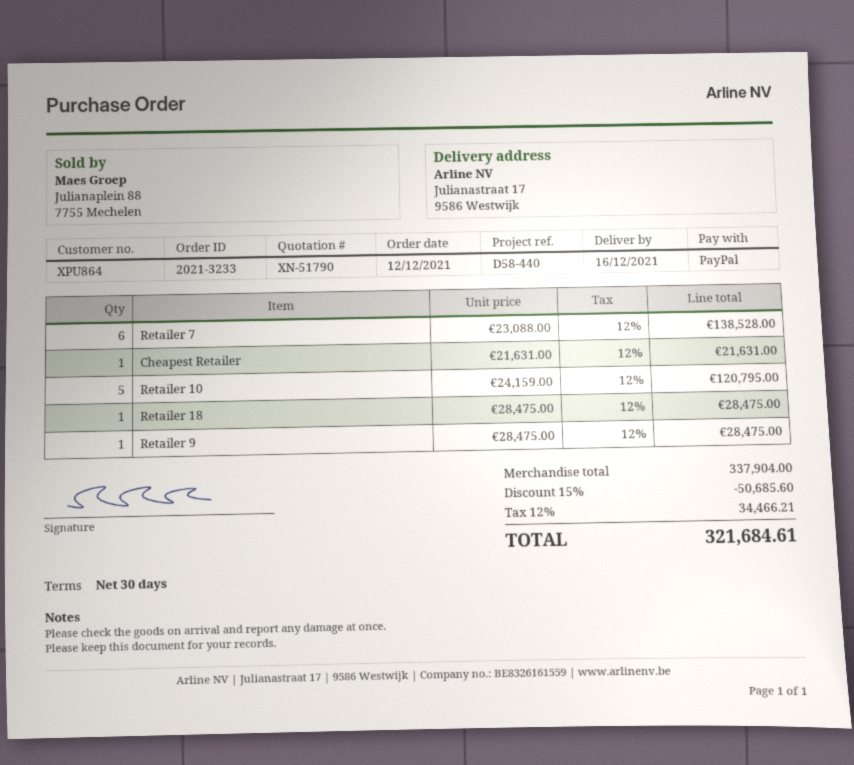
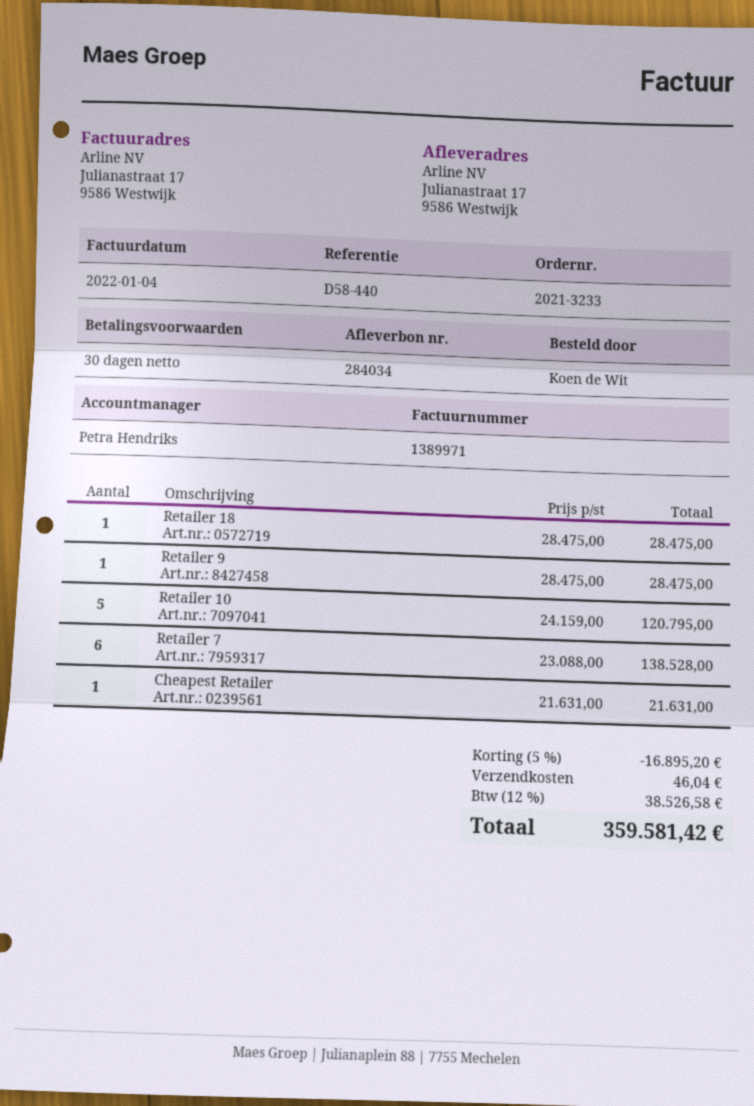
discount: 15% = 50685.60 -> 5% = 16895.20
shipping: none -> 46.04
tax: 12% = 34466.21 -> 12% = 38526.58
total: 321684.61 -> 359581.42

